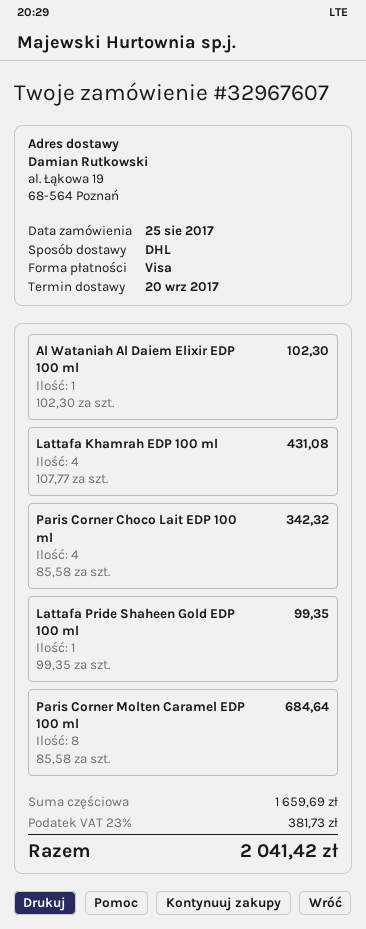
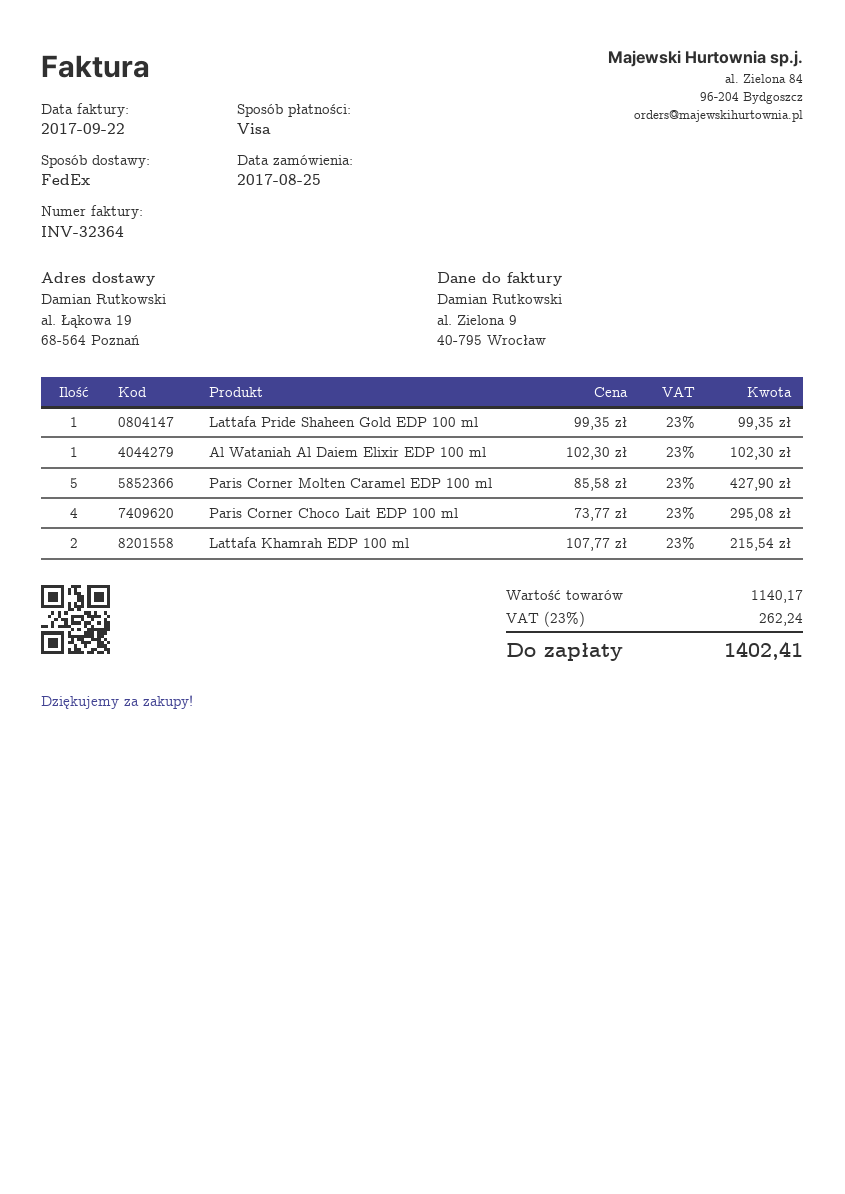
shipping method: DHL -> FedEx
Lattafa Khamrah EDP 100 ml: 4 x 107.77 = 431.08 -> 2 x 107.77 = 215.54
Paris Corner Choco Lait EDP 100 ml: 4 x 85.58 = 342.32 -> 4 x 73.77 = 295.08
Paris Corner Molten Caramel EDP 100 ml: 8 x 85.58 = 684.64 -> 5 x 85.58 = 427.90
subtotal: 1659.69 -> 1140.17
tax: 23% = 381.73 -> 23% = 262.24
total: 2041.42 -> 1402.41

